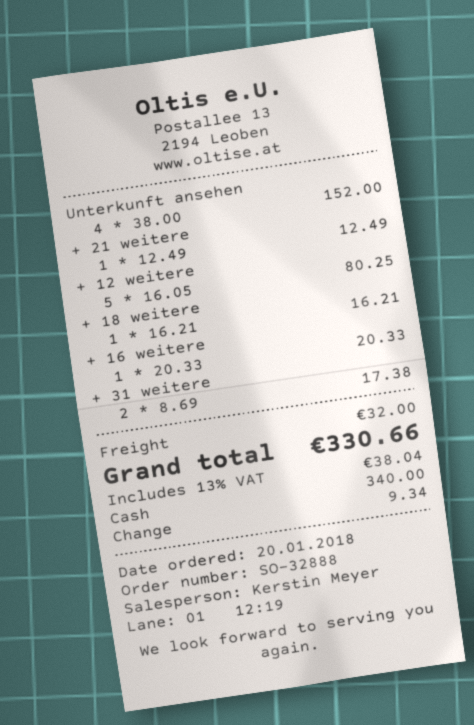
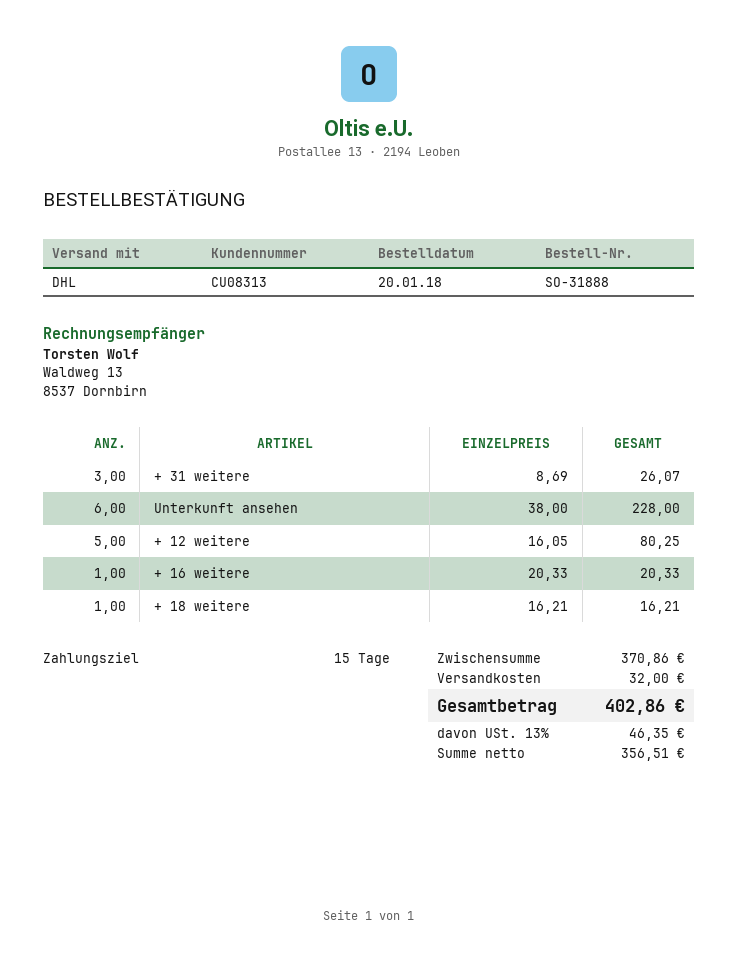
order number: SO-32888 -> SO-31888
Unterkunft ansehen: 4 x 38.00 = 152.00 -> 6 x 38.00 = 228.00
+ 21 weitere: 1 x 12.49 = 12.49 -> none
+ 31 weitere: 2 x 8.69 = 17.38 -> 3 x 8.69 = 26.07
tax: 13% = 38.04 -> 13% = 46.35
total: 330.66 -> 402.86

